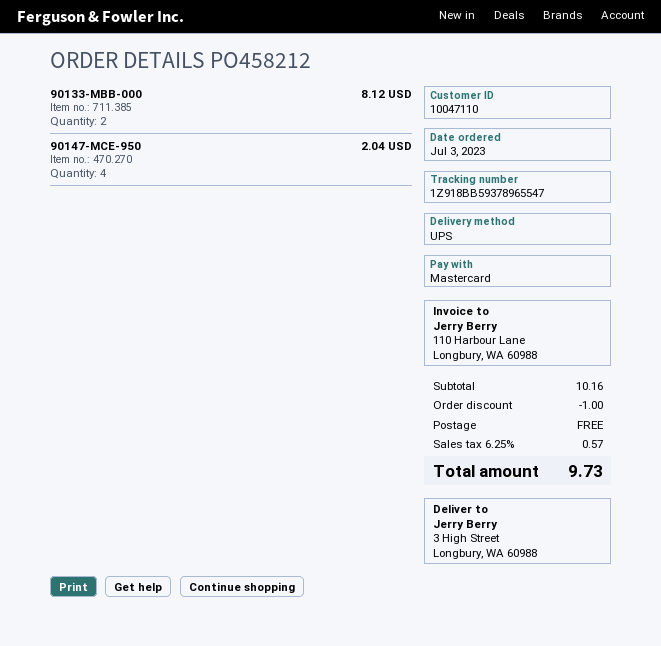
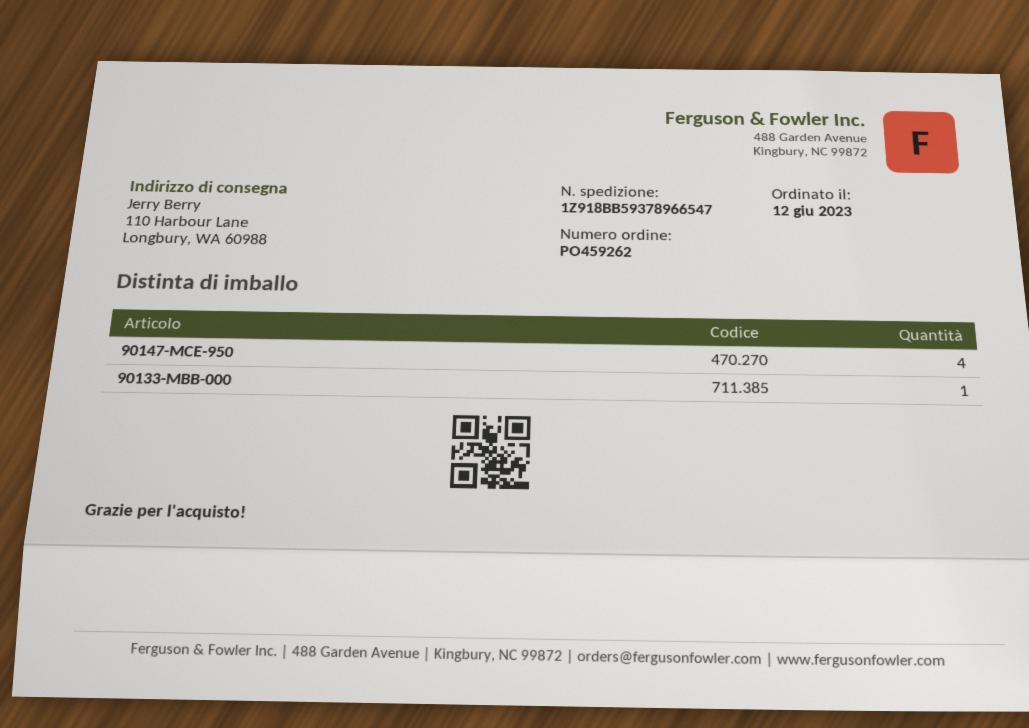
order number: PO458212 -> PO459262
order date: 2023-07-03 -> 2023-06-12
tracking number: 1Z918BB59378965547 -> 1Z918BB59378966547
ship to: 3 High Street, Longbury, WA 60988 -> 110 Harbour Lane, Longbury, WA 60988
90133-MBB-000: 2 -> 1

